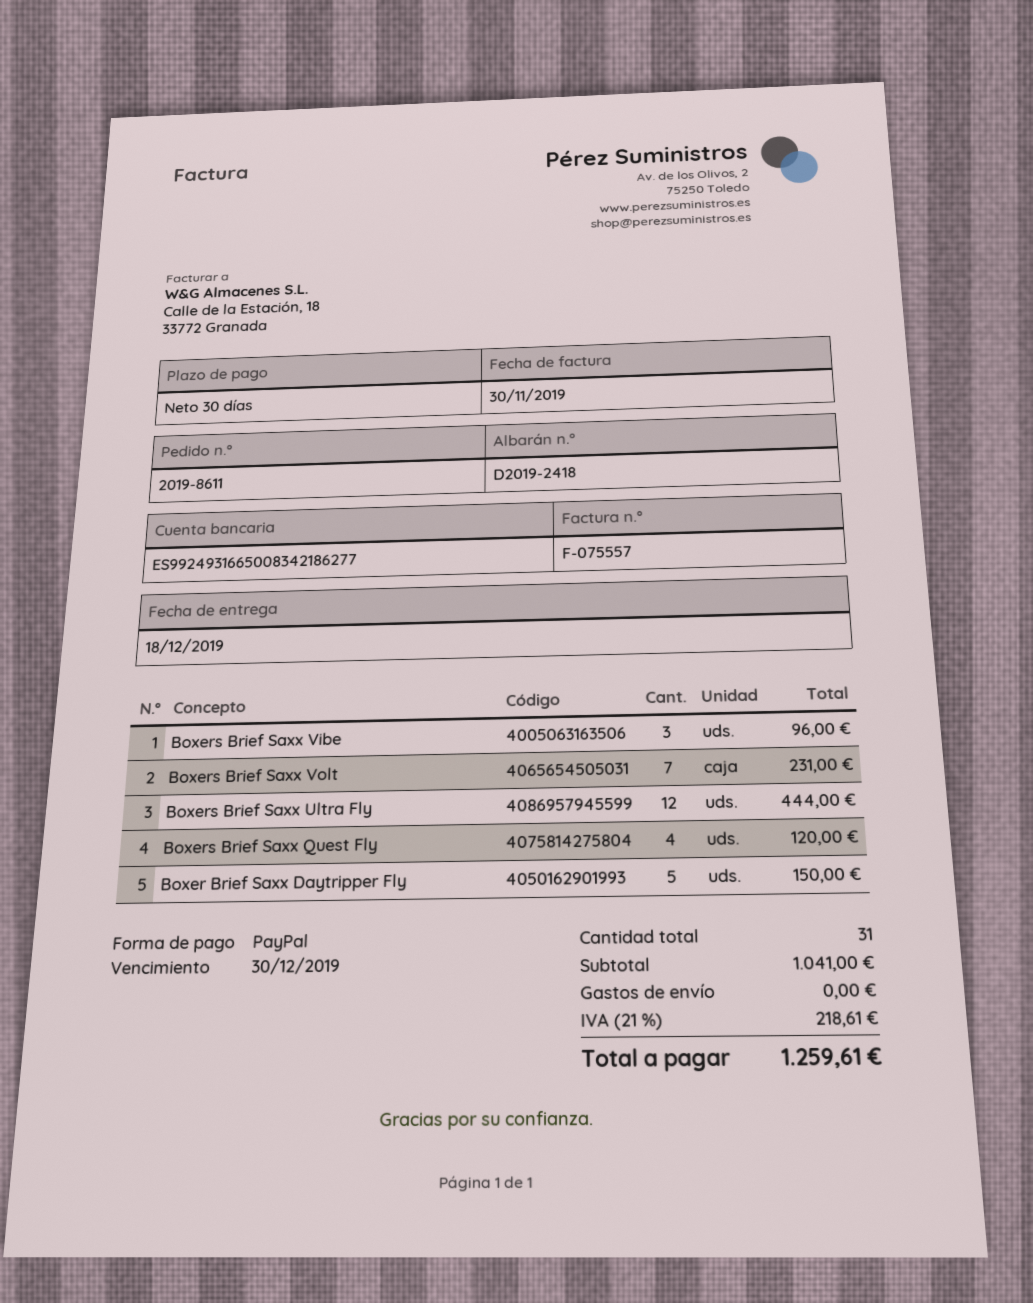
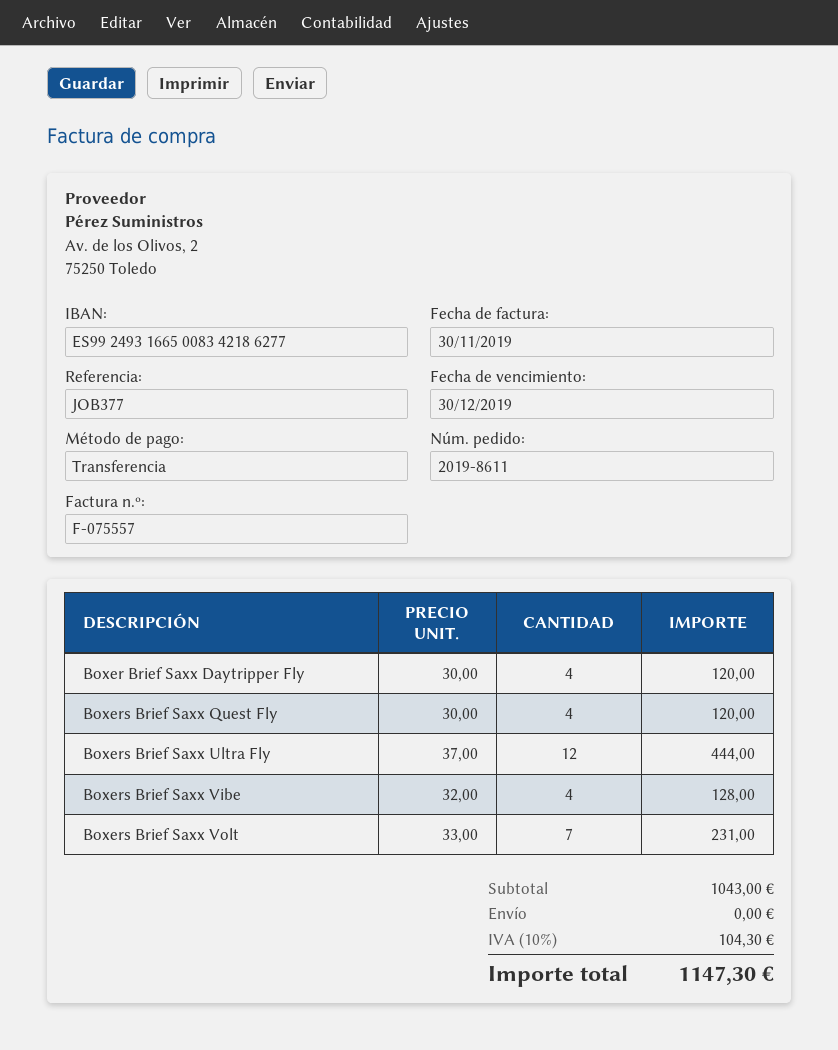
payment method: PayPal -> bank transfer
Boxers Brief Saxx Vibe: 3 for 96.00 -> 4 for 128.00
Boxer Brief Saxx Daytripper Fly: 5 for 150.00 -> 4 for 120.00
subtotal: 1041.00 -> 1043.00
tax: 21% = 218.61 -> 10% = 104.30
total: 1259.61 -> 1147.30

